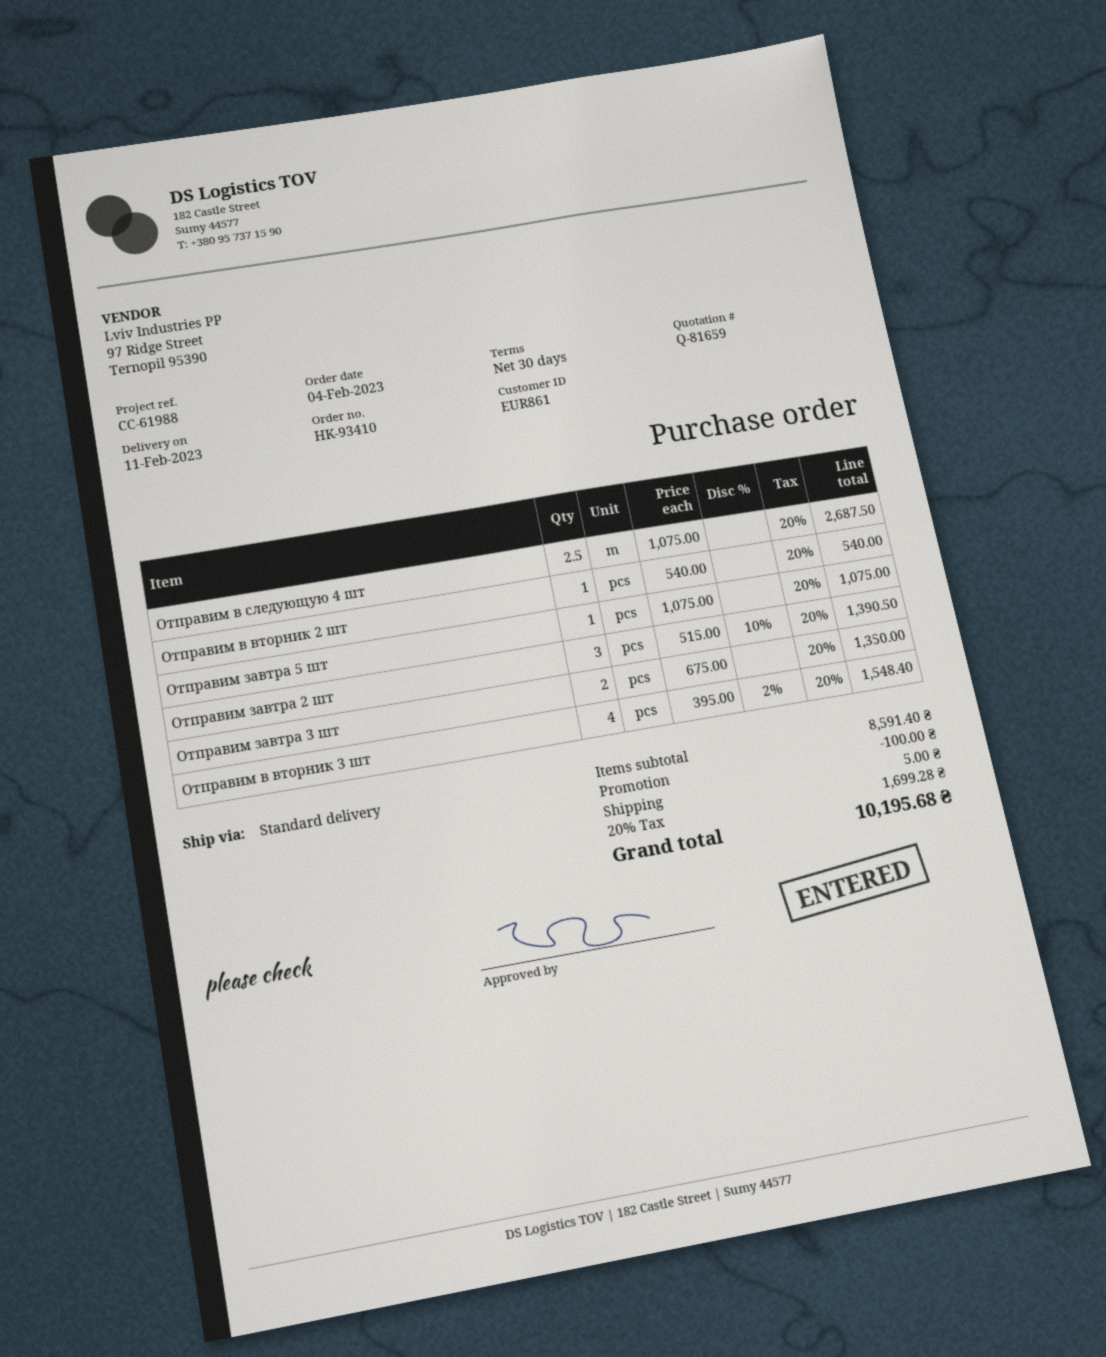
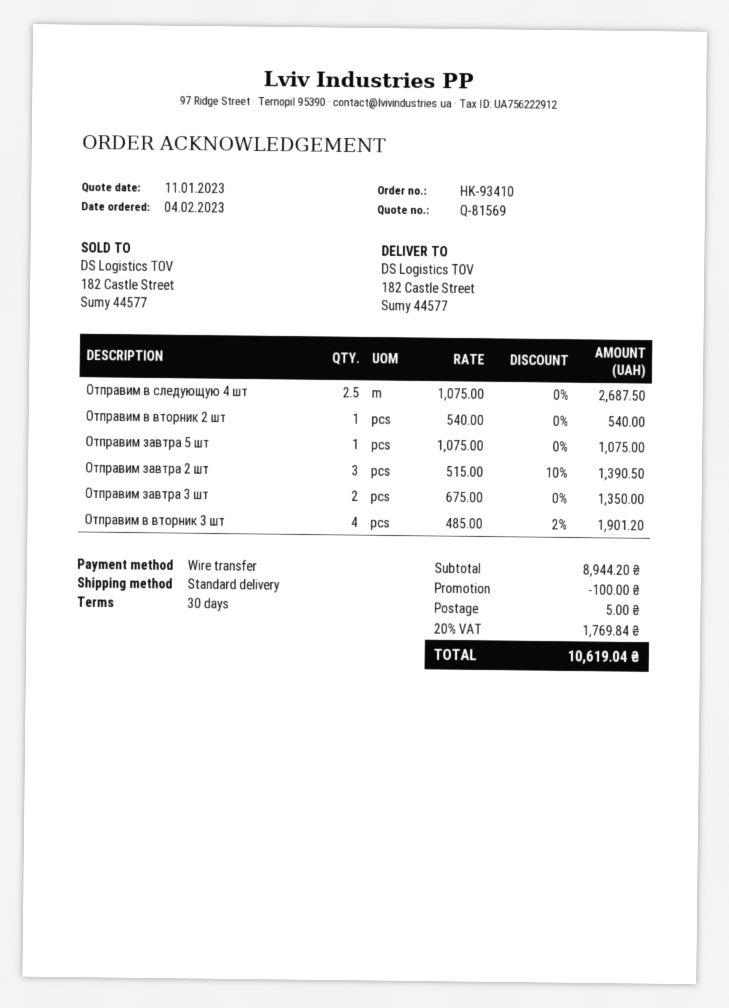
quote number: Q-81659 -> Q-81569
Отправим в вторник 3 шт: 4 x 395.00 - 2% = 1548.40 -> 4 x 485.00 - 2% = 1901.20
subtotal: 8591.40 -> 8944.20
tax: 20% = 1699.28 -> 20% = 1769.84
total: 10195.68 -> 10619.04

